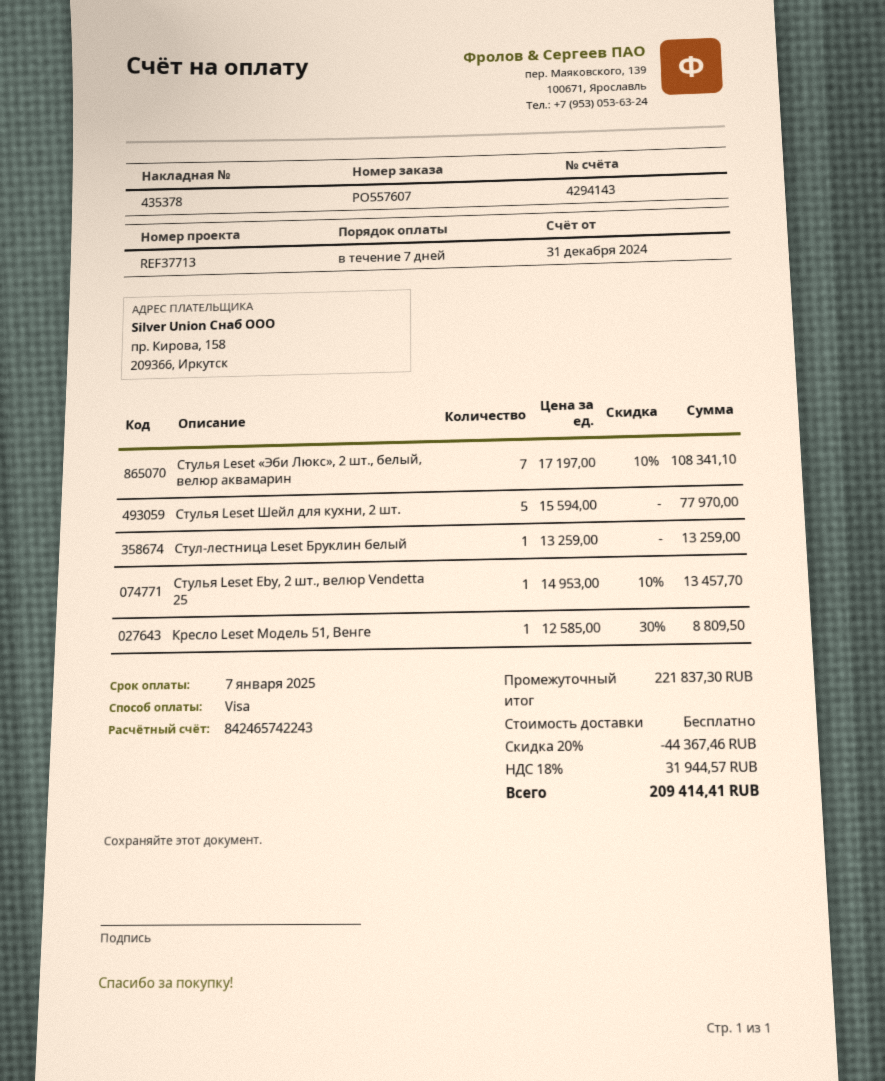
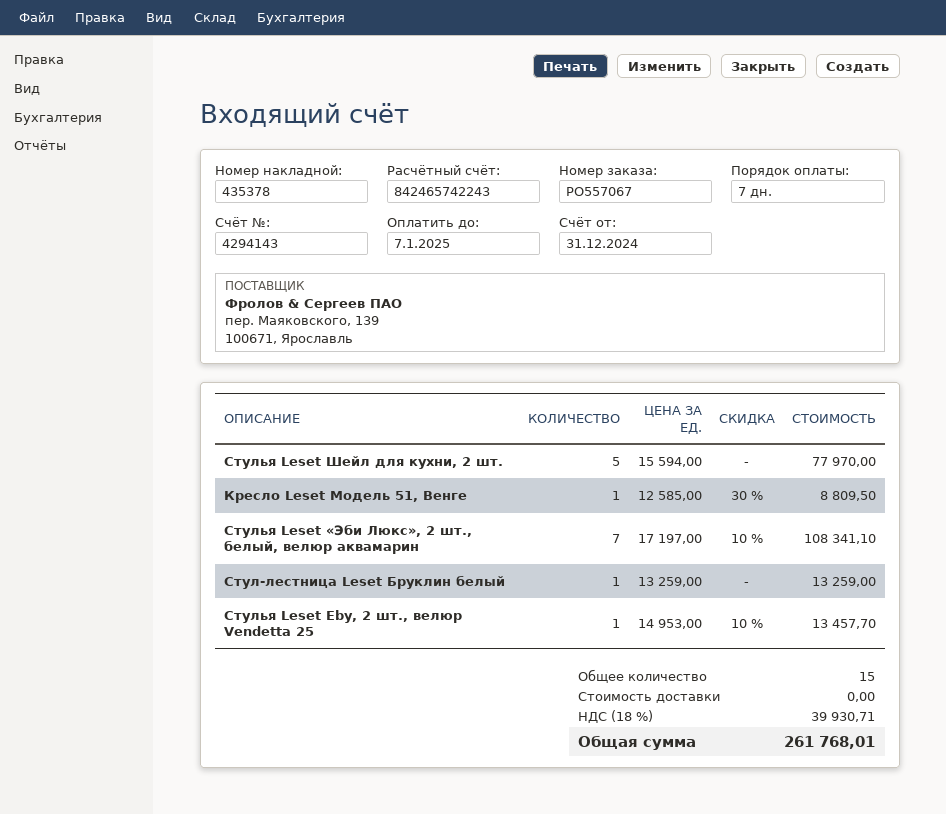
order number: PO557607 -> PO557067
discount: 20% = 44367.46 -> none
tax: 18% = 31944.57 -> 18% = 39930.71
total: 209414.41 -> 261768.01

